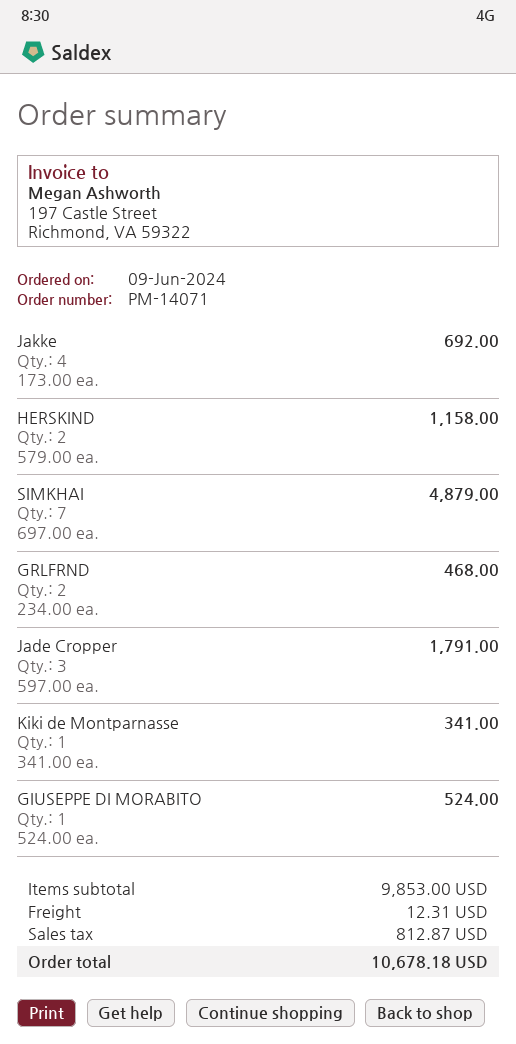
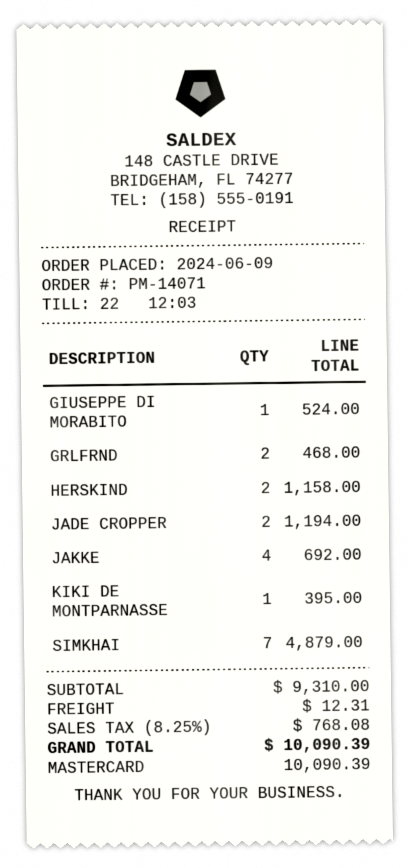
Jade Cropper: 3 for 1791.00 -> 2 for 1194.00
Kiki de Montparnasse: 1 for 341.00 -> 1 for 395.00
subtotal: 9853.00 -> 9310.00
tax: 812.87 -> 768.08
total: 10678.18 -> 10090.39

